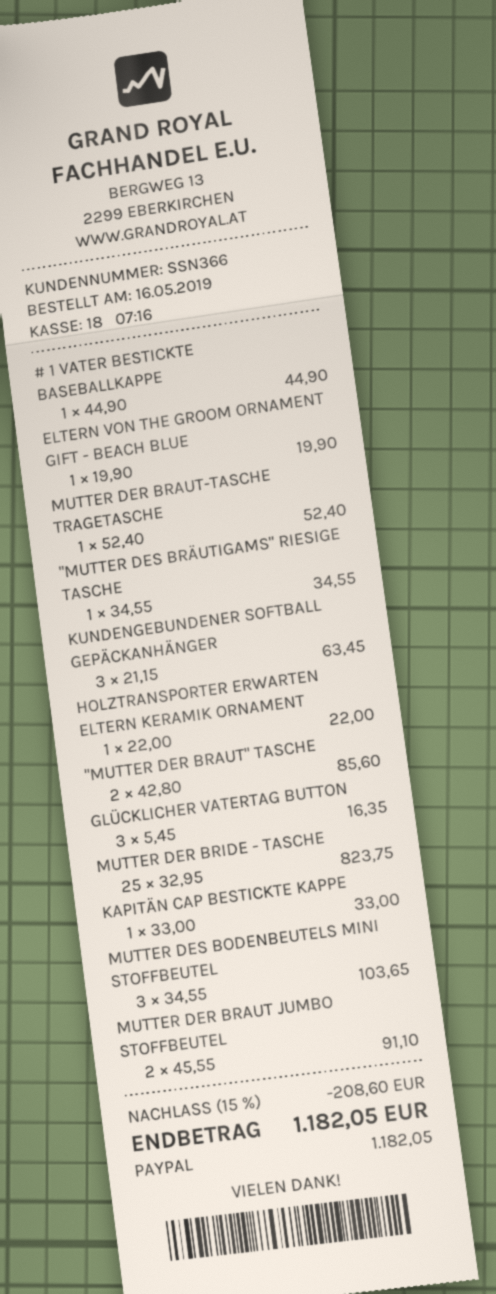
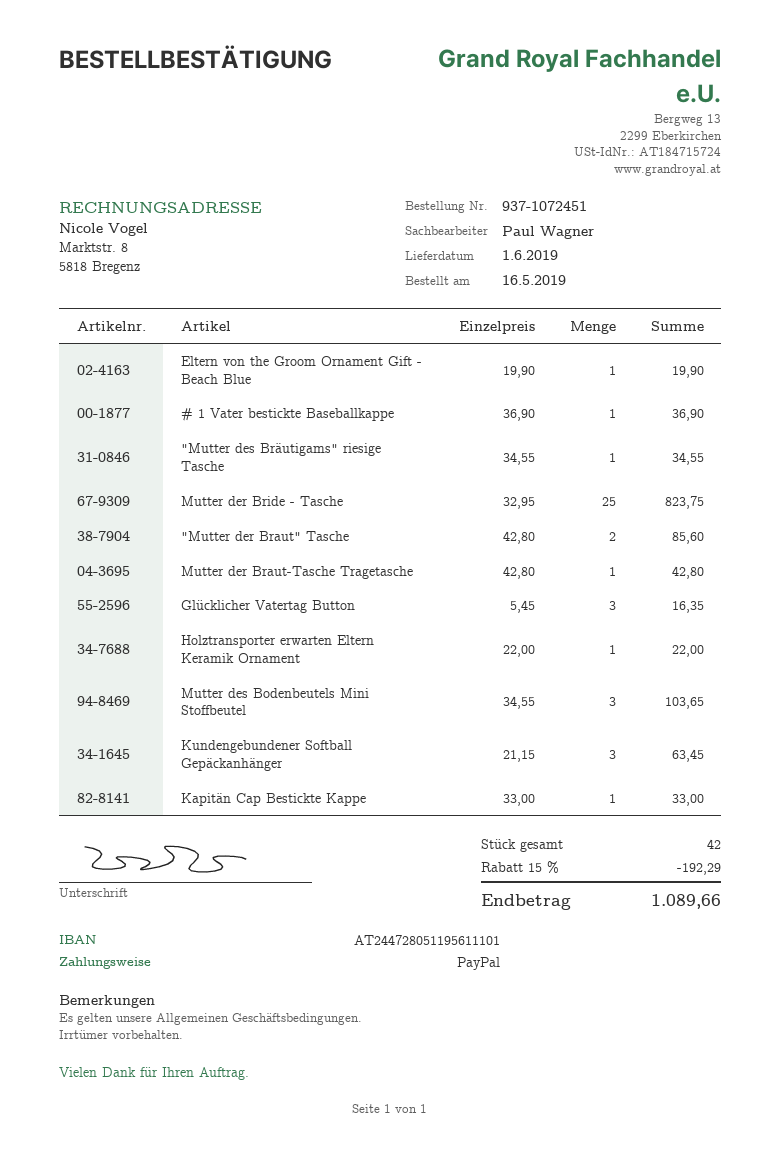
# 1 VATER BESTICKTE BASEBALLKAPPE: 1 x 44.90 = 44.90 -> 1 x 36.90 = 36.90
MUTTER DER BRAUT-TASCHE TRAGETASCHE: 1 x 52.40 = 52.40 -> 1 x 42.80 = 42.80
MUTTER DER BRAUT JUMBO STOFFBEUTEL: 2 x 45.55 = 91.10 -> none
discount: 15% = 208.60 -> 15% = 192.29
total: 1182.05 -> 1089.66

